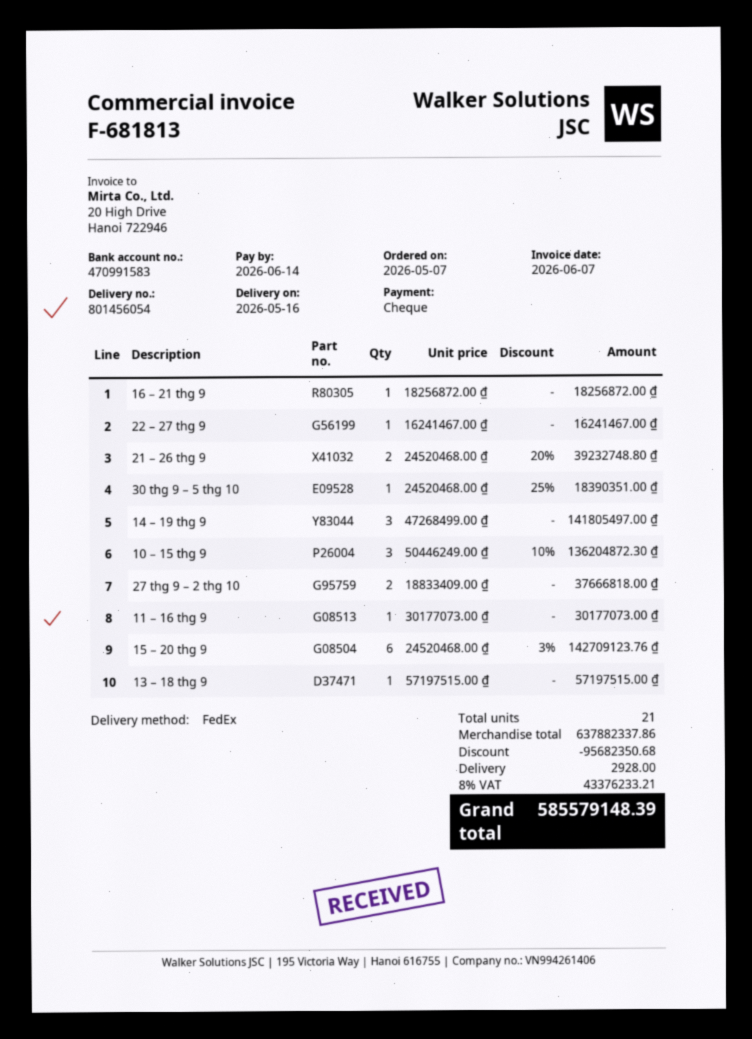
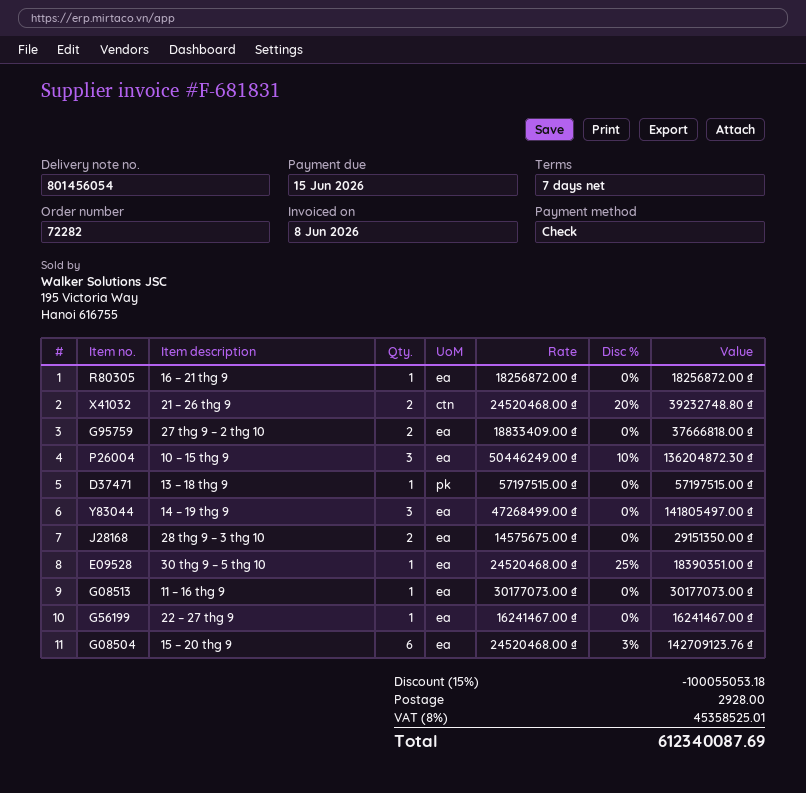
invoice number: F-681813 -> F-681831
invoice date: 2026-06-07 -> 2026-06-08
due date: 2026-06-14 -> 2026-06-15
28 thg 9 – 3 thg 10: none -> 2 x 14575675.00 = 29151350.00
discount: 95682350.68 -> 100055053.18
tax: 8% = 43376233.21 -> 8% = 45358525.01
total: 585579148.39 -> 612340087.69

